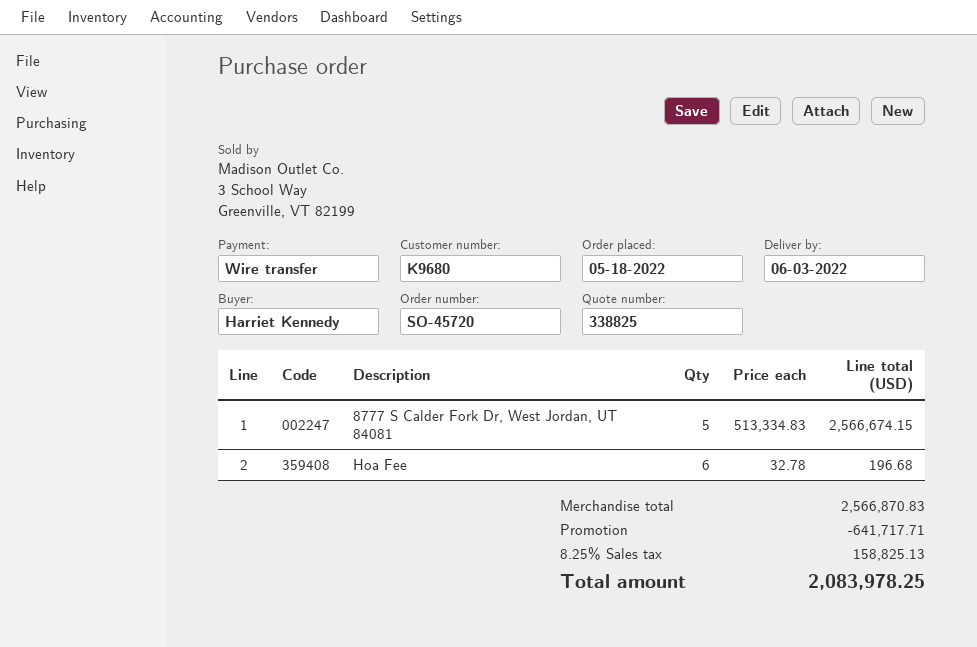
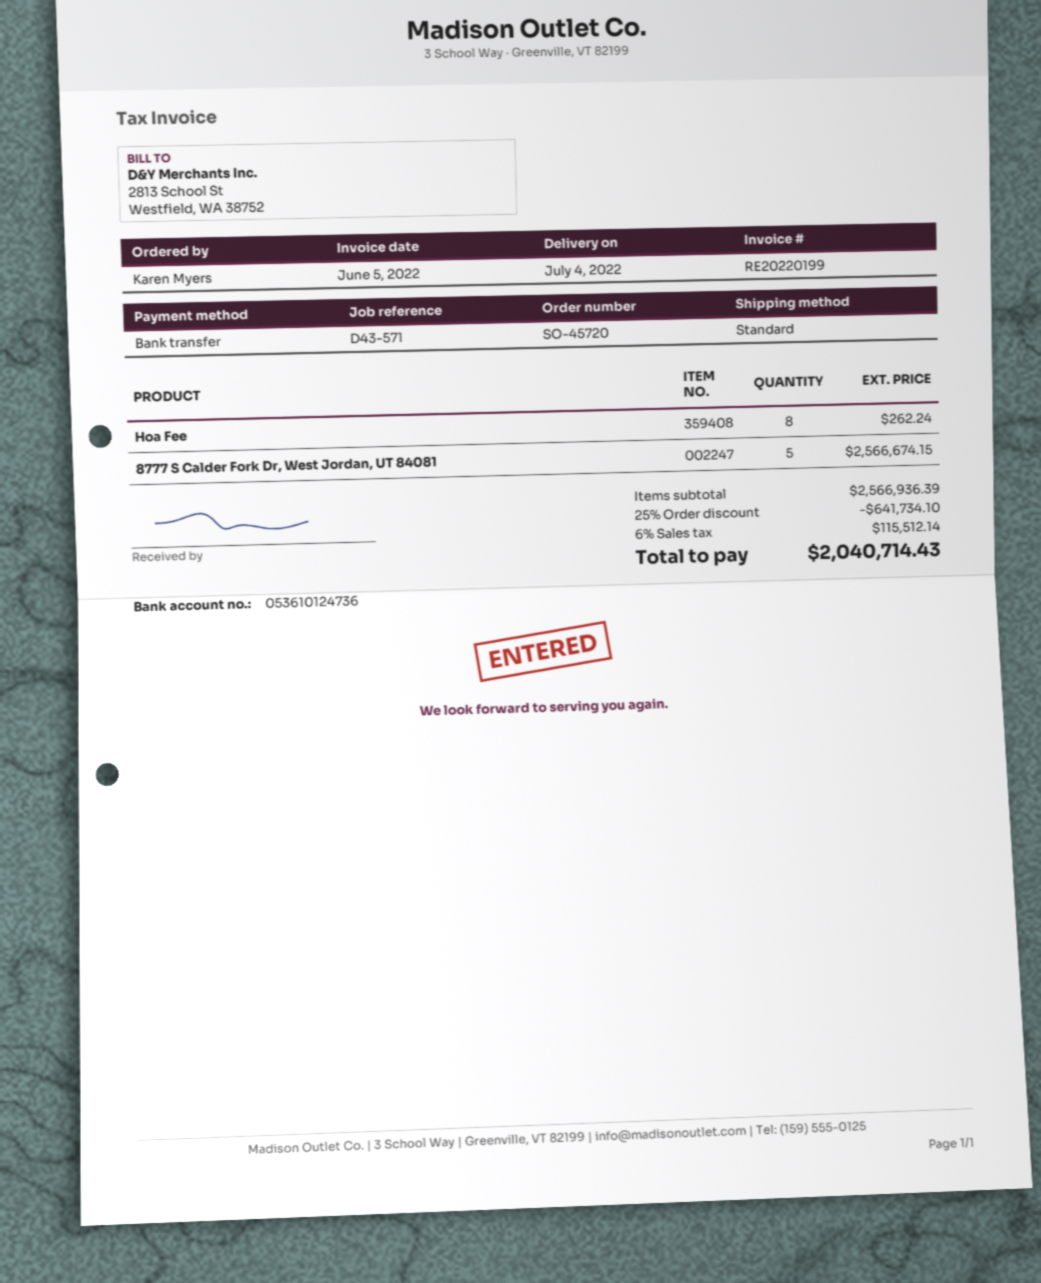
delivery date: 2022-06-03 -> 2022-07-04
ordered by: Harriet Kennedy -> Karen Myers
Hoa Fee: 6 for 196.68 -> 8 for 262.24
subtotal: 2566870.83 -> 2566936.39
discount: 641717.71 -> 641734.10
tax: 8.25% = 158825.13 -> 6% = 115512.14
total: 2083978.25 -> 2040714.43

